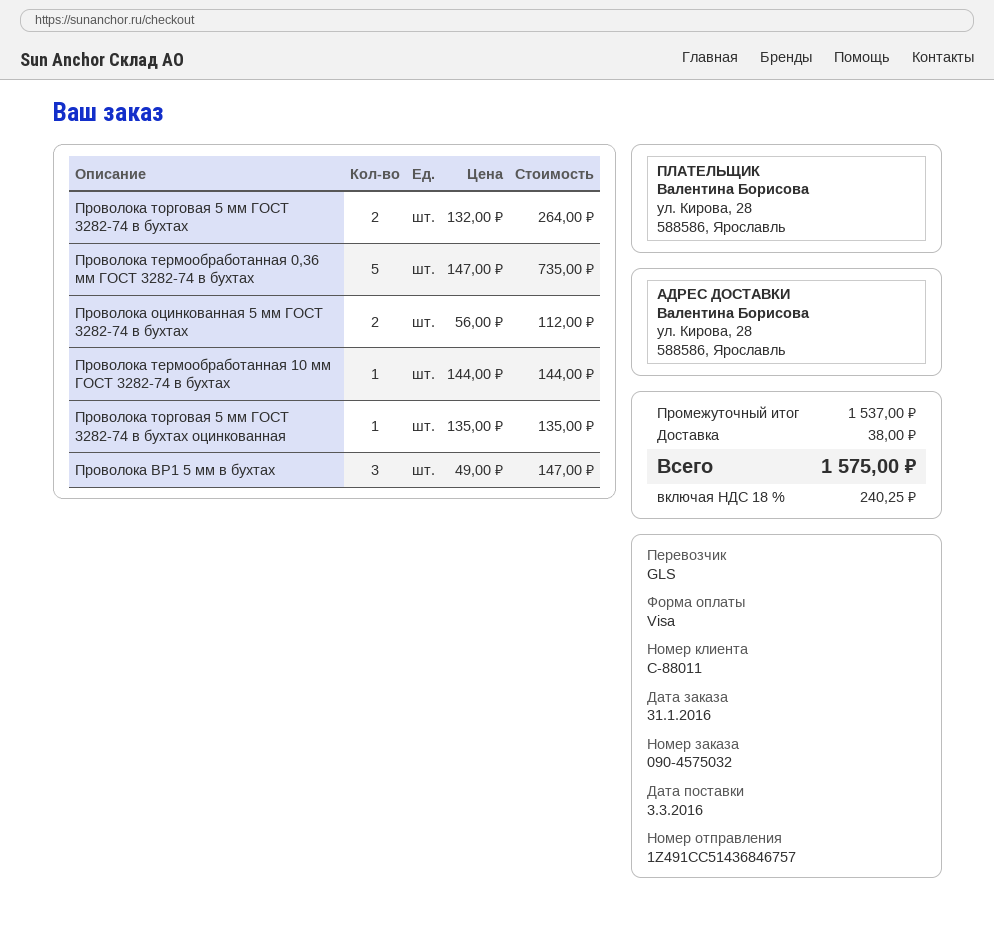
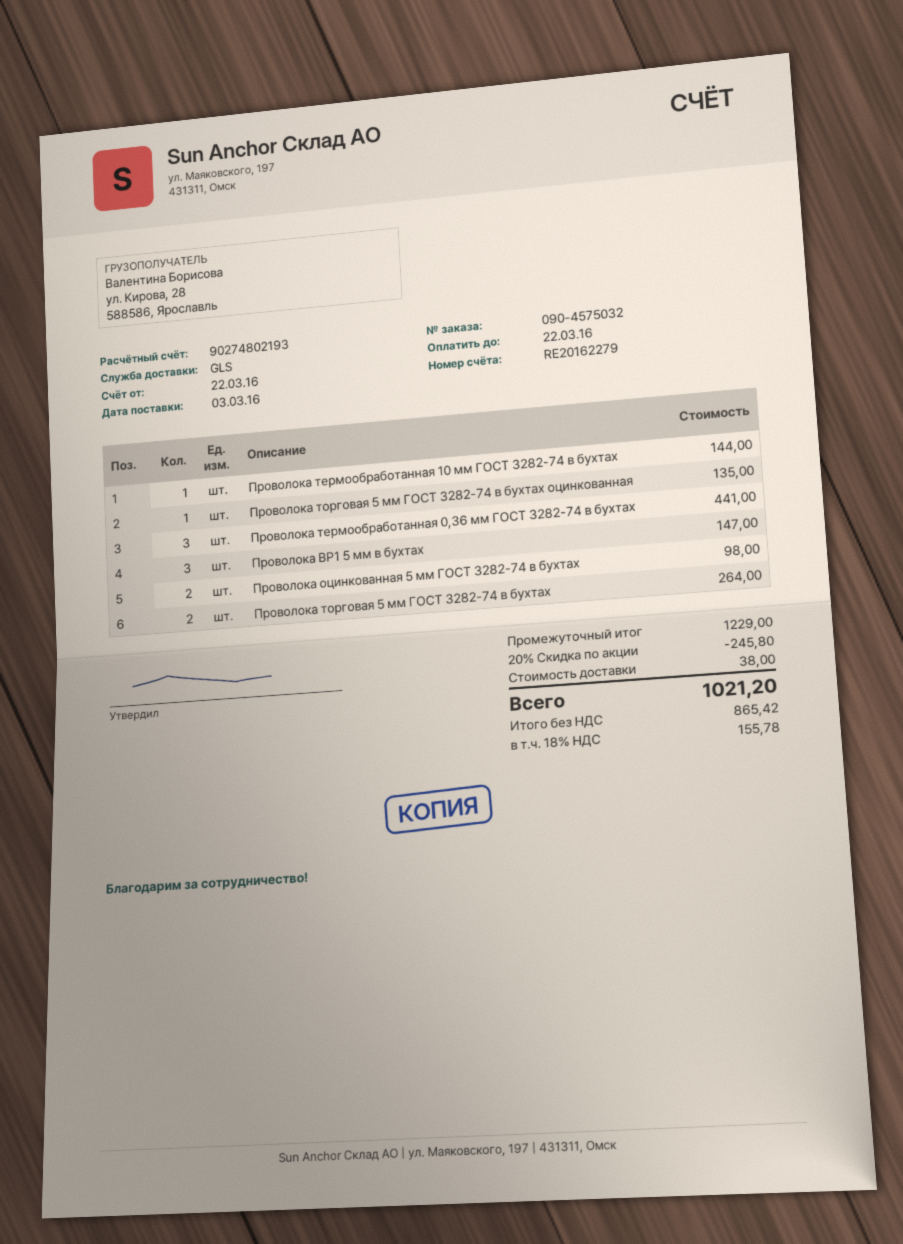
Проволока термообработанная 0,36 мм ГОСТ 3282-74 в бухтах: 5 for 735.00 -> 3 for 441.00
Проволока оцинкованная 5 мм ГОСТ 3282-74 в бухтах: 2 for 112.00 -> 2 for 98.00
subtotal: 1537.00 -> 1229.00
discount: none -> 20% = 245.80
tax: 18% = 240.25 -> 18% = 155.78
total: 1575.00 -> 1021.20

